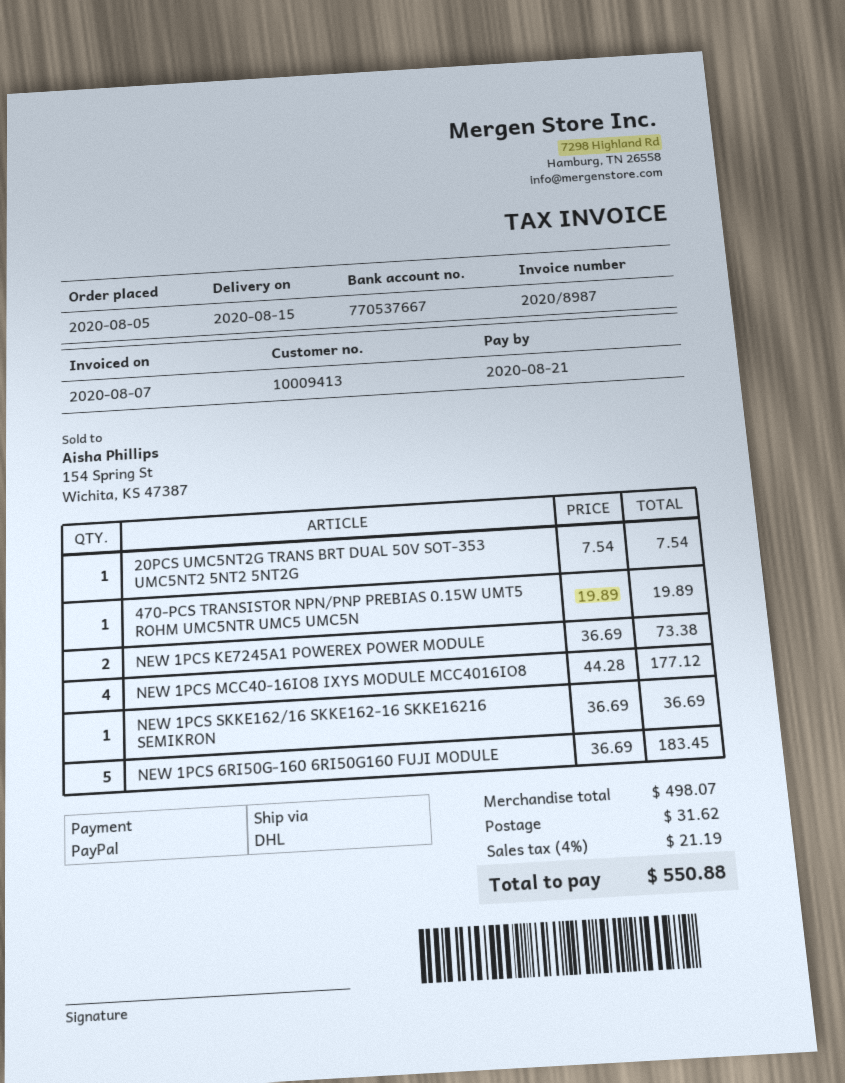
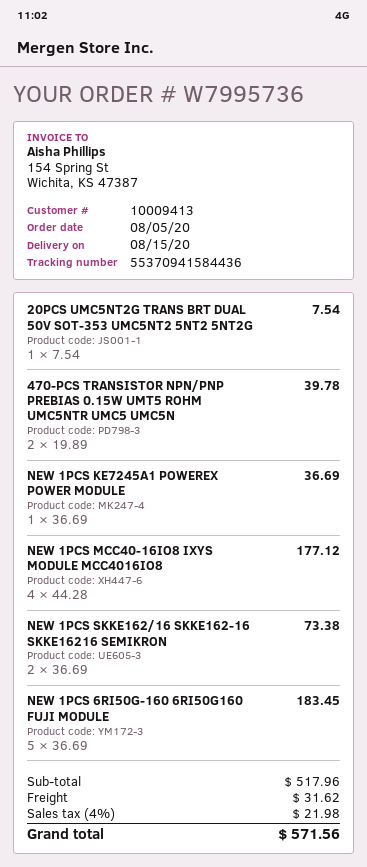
470-PCS TRANSISTOR NPN/PNP PREBIAS 0.15W UMT5 ROHM UMC5NTR UMC5 UMC5N: 1 x 19.89 = 19.89 -> 2 x 19.89 = 39.78
NEW 1PCS KE7245A1 POWEREX POWER MODULE: 2 x 36.69 = 73.38 -> 1 x 36.69 = 36.69
NEW 1PCS SKKE162/16 SKKE162-16 SKKE16216 SEMIKRON: 1 x 36.69 = 36.69 -> 2 x 36.69 = 73.38
subtotal: 498.07 -> 517.96
tax: 4% = 21.19 -> 4% = 21.98
total: 550.88 -> 571.56

